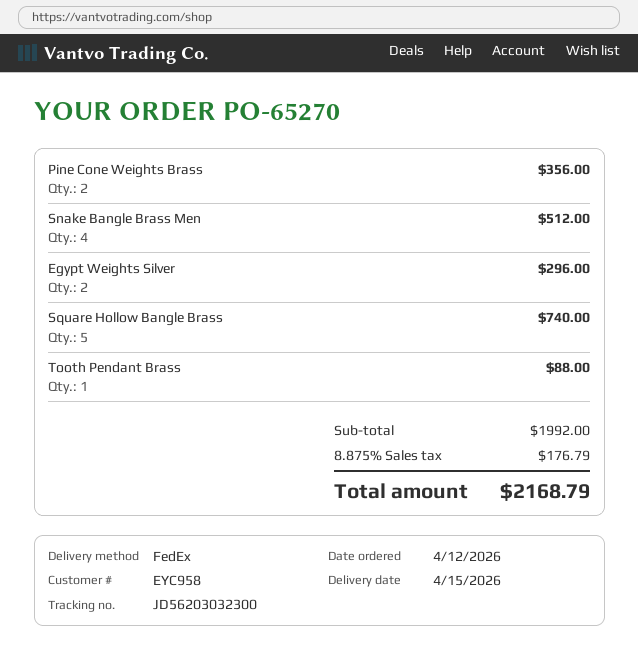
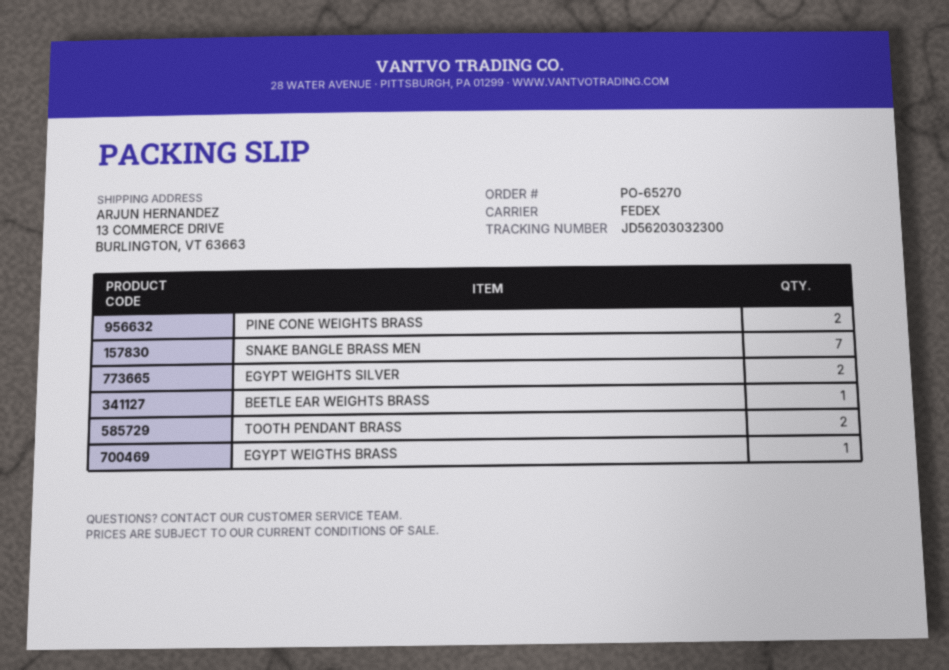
Snake Bangle Brass Men: 4 -> 7
Square Hollow Bangle Brass: 5 -> none
Tooth Pendant Brass: 1 -> 2
BEETLE EAR WEIGHTS BRASS: none -> 1
EGYPT WEIGTHS BRASS: none -> 1

